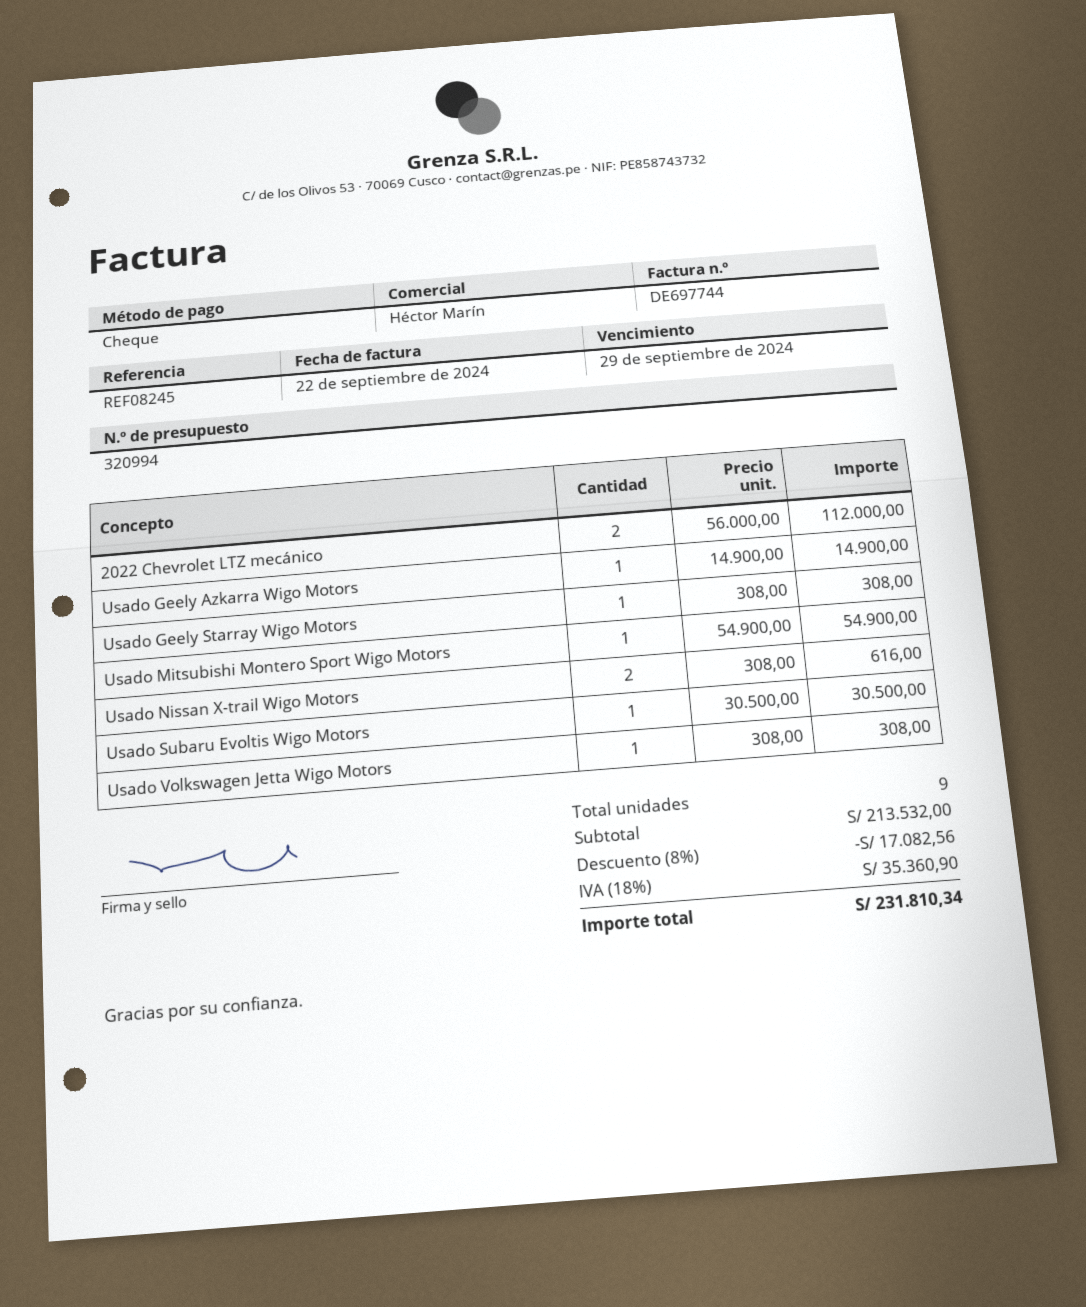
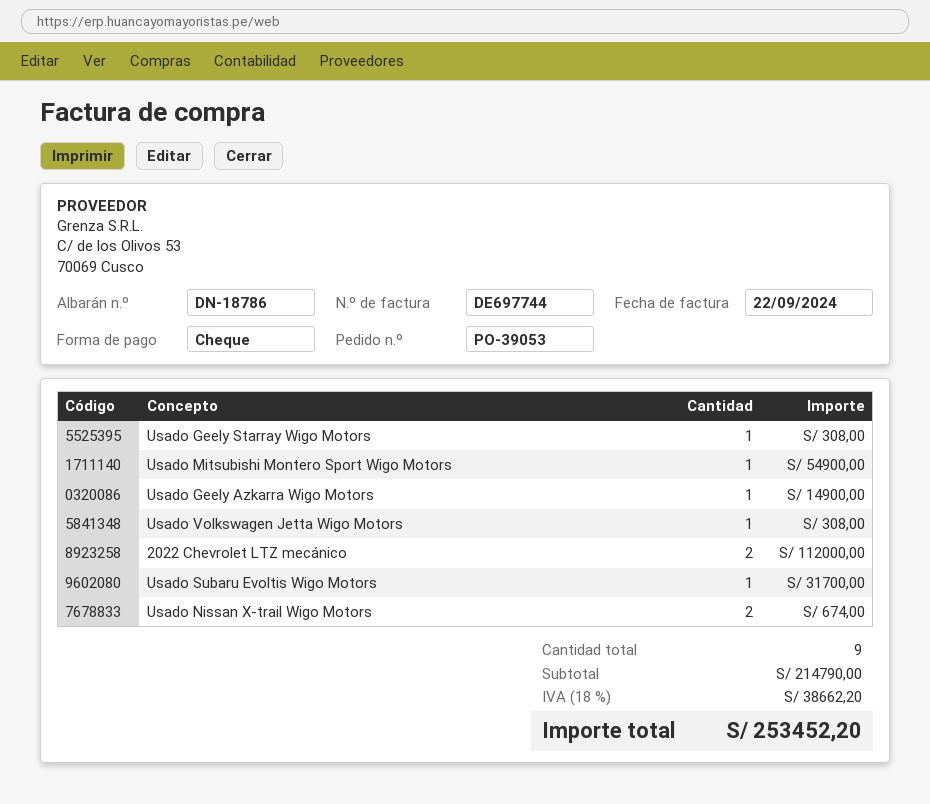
Usado Nissan X-trail Wigo Motors: 2 for 616.00 -> 2 for 674.00
Usado Subaru Evoltis Wigo Motors: 1 for 30500.00 -> 1 for 31700.00
subtotal: 213532.00 -> 214790.00
discount: 8% = 17082.56 -> none
tax: 18% = 35360.90 -> 18% = 38662.20
total: 231810.34 -> 253452.20

